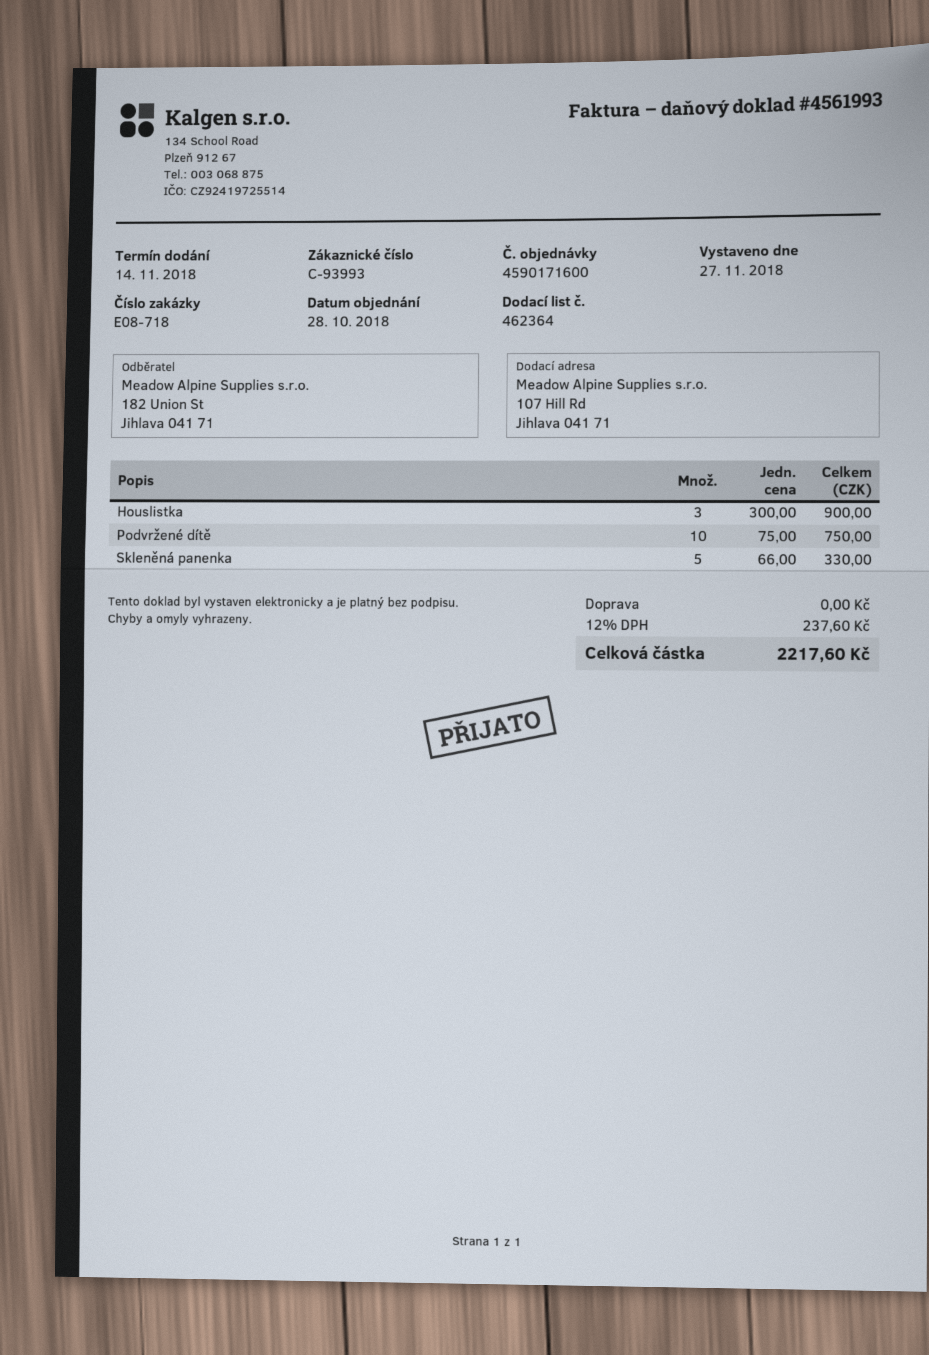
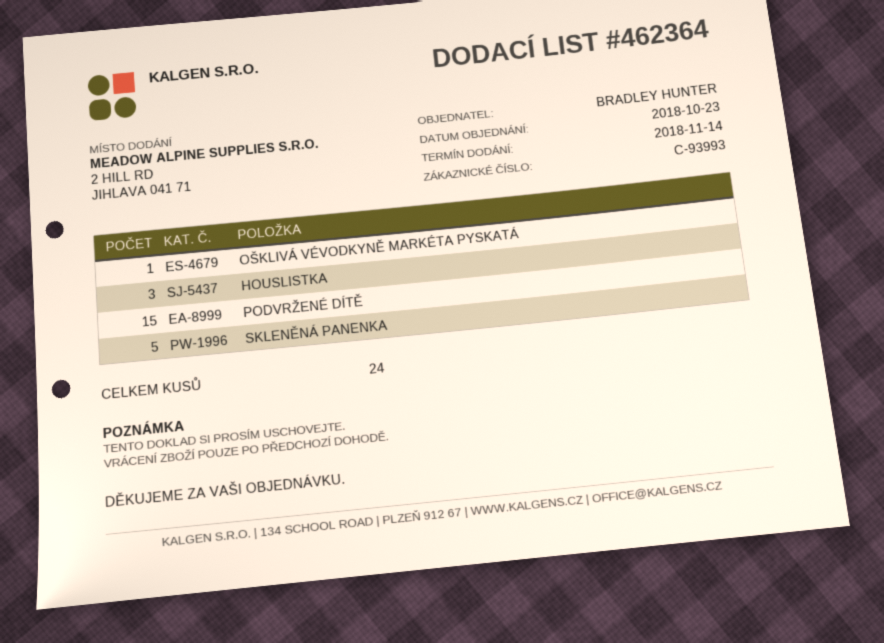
order date: 2018-10-28 -> 2018-10-23
ship to: 107 Hill Rd, Jihlava 041 71 -> 2 HILL RD, JIHLAVA 041 71
Podvržené dítě: 10 -> 15
OŠKLIVÁ VÉVODKYNĚ MARKÉTA PYSKATÁ: none -> 1

